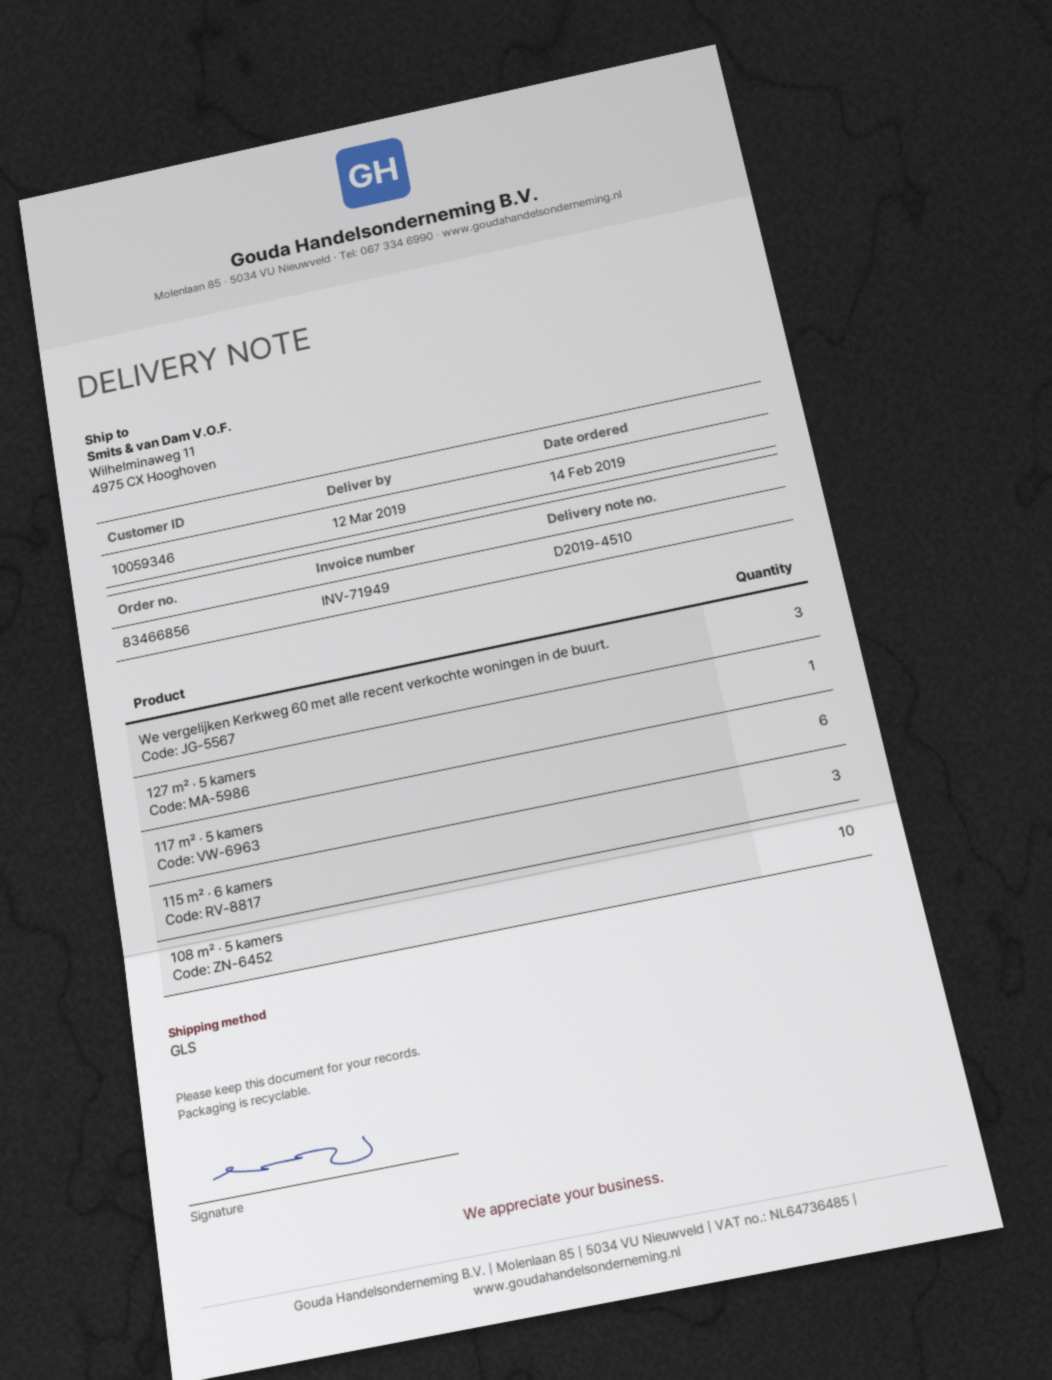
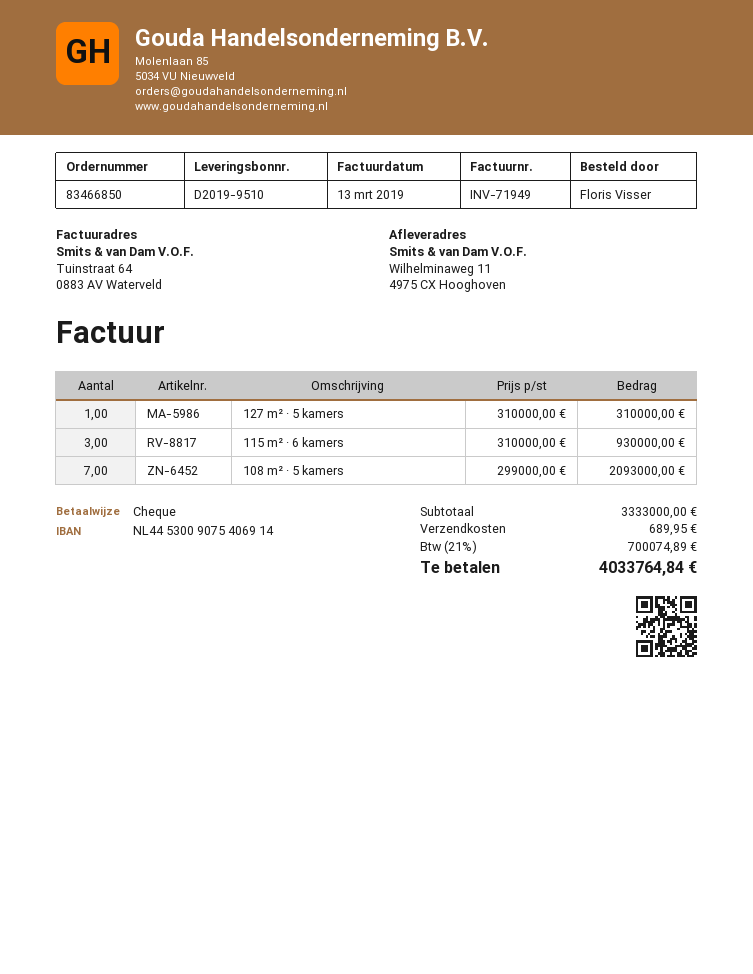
order number: 83466856 -> 83466850
delivery note number: D2019-4510 -> D2019-9510
We vergelijken Kerkweg 60 met alle recent verkochte woningen in de buurt.: 3 -> none
117 m² · 5 kamers: 6 -> none
108 m² · 5 kamers: 10 -> 7

